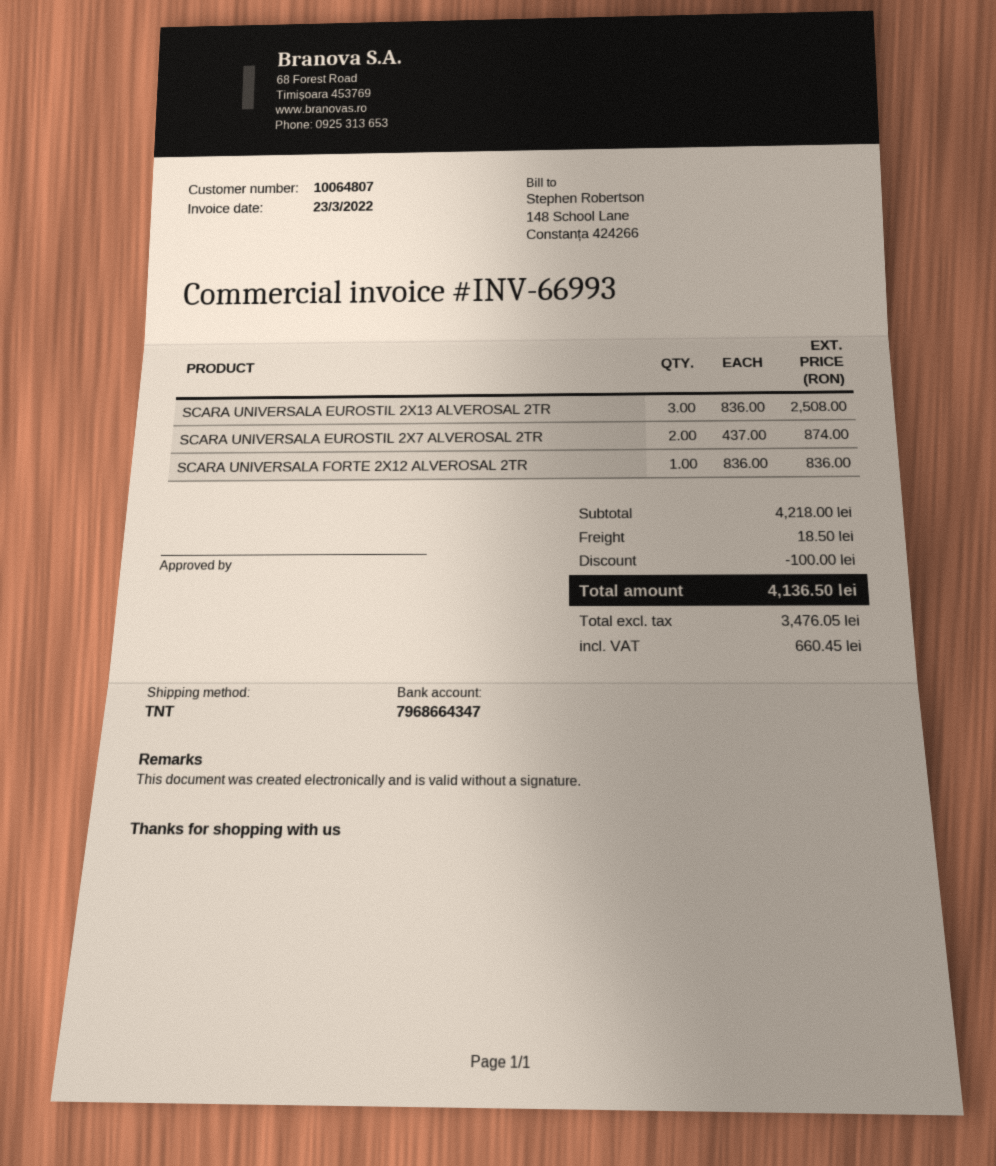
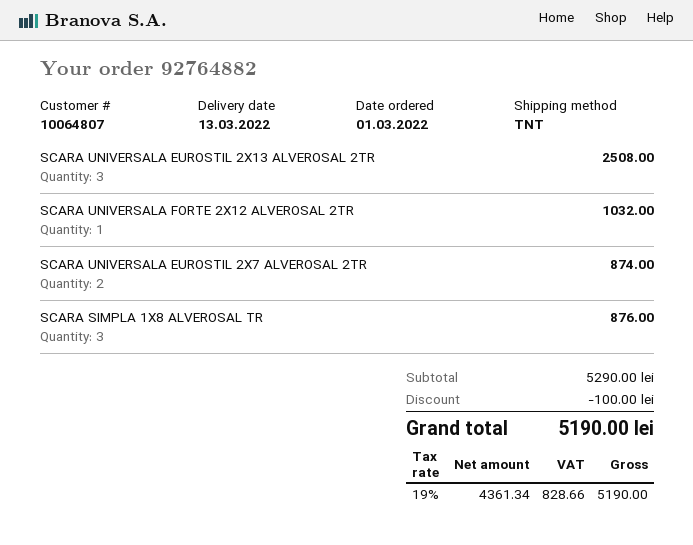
SCARA UNIVERSALA FORTE 2X12 ALVEROSAL 2TR: 1 for 836.00 -> 1 for 1032.00
SCARA SIMPLA 1X8 ALVEROSAL TR: none -> 3 for 876.00
subtotal: 4218.00 -> 5290.00
shipping: 18.50 -> none
net: 3476.05 -> 4361.34
tax: 660.45 -> 828.66
total: 4136.50 -> 5190.00

